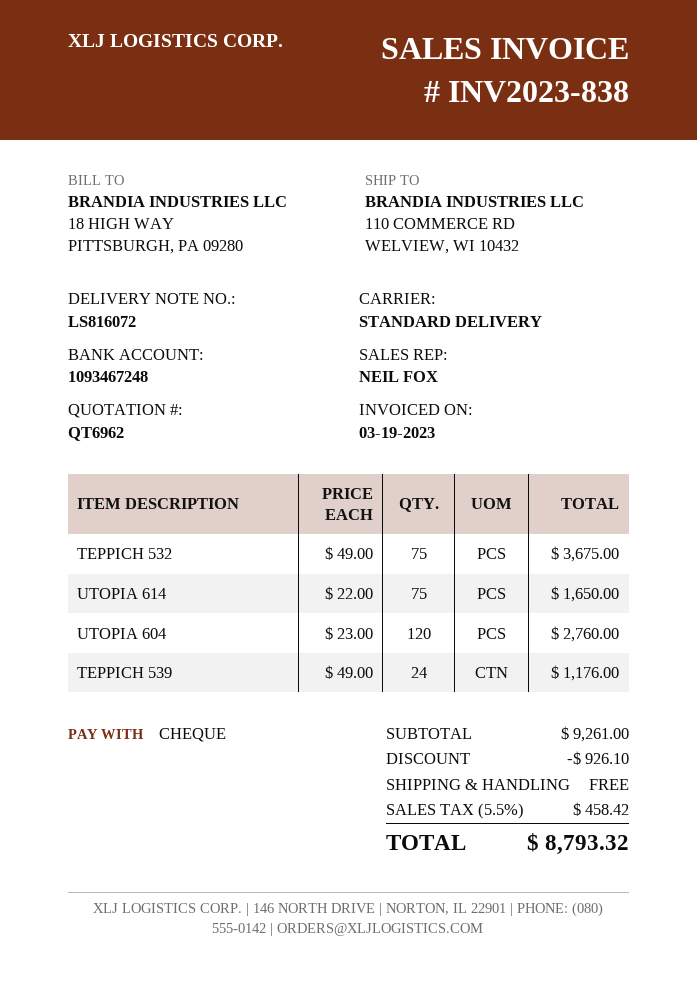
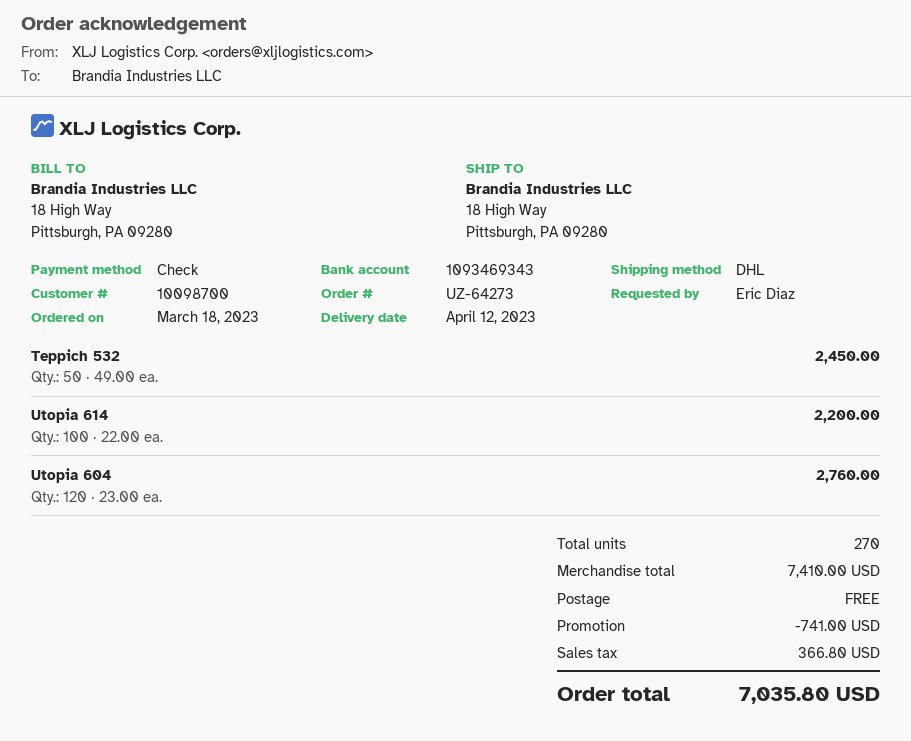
bank account: 1093467248 -> 1093469343
shipping method: standard -> DHL
ship to: 110 COMMERCE RD, WELVIEW, WI 10432 -> 18 High Way, Pittsburgh, PA 09280
TEPPICH 532: 75 x 49.00 = 3675.00 -> 50 x 49.00 = 2450.00
UTOPIA 614: 75 x 22.00 = 1650.00 -> 100 x 22.00 = 2200.00
TEPPICH 539: 24 x 49.00 = 1176.00 -> none
subtotal: 9261.00 -> 7410.00
discount: 926.10 -> 741.00
tax: 458.42 -> 366.80
total: 8793.32 -> 7035.80

